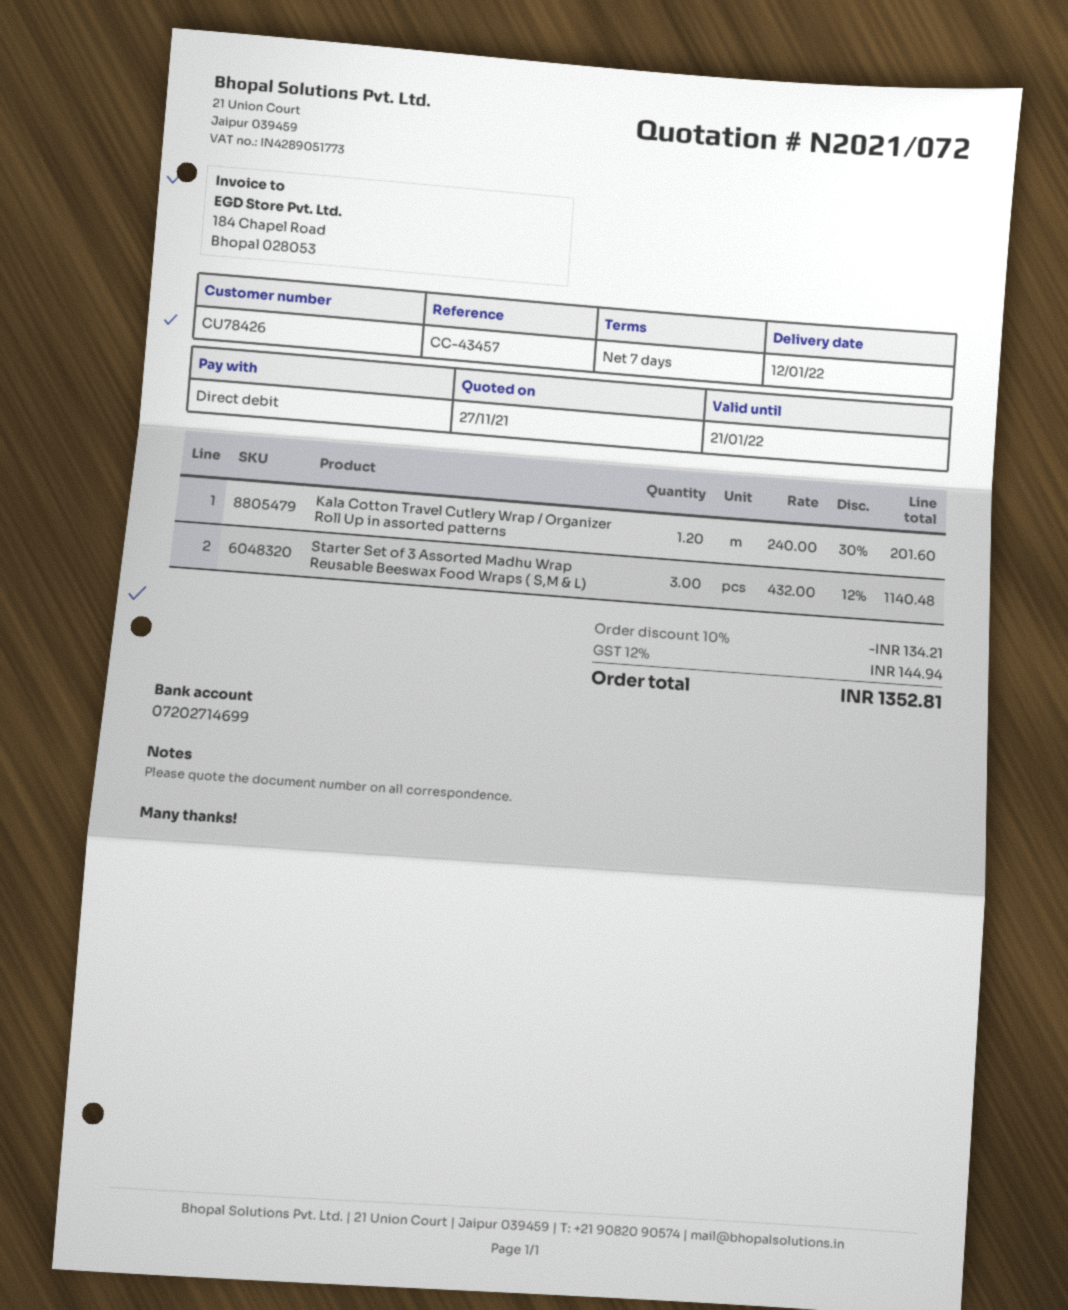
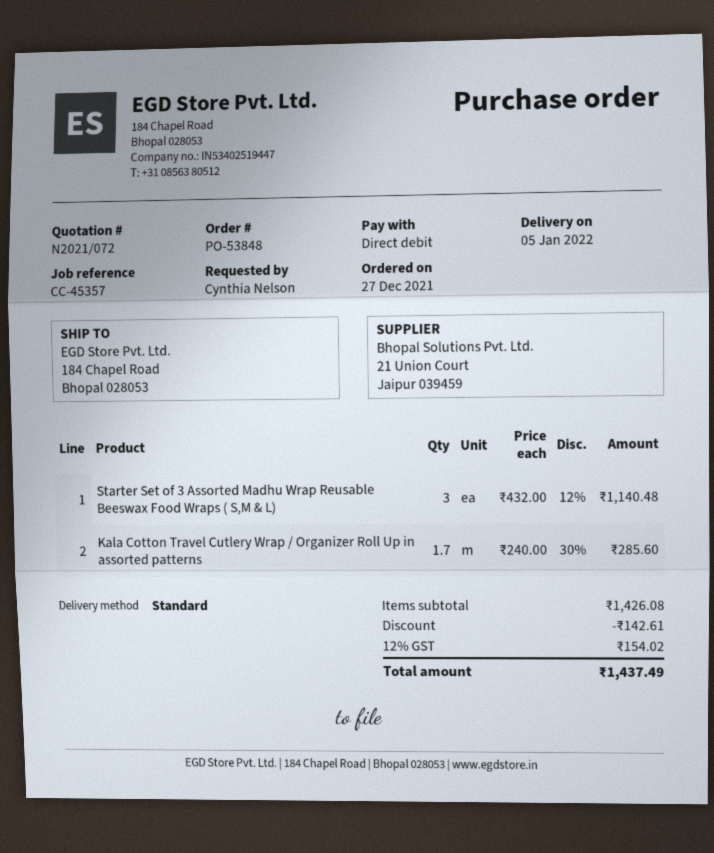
delivery date: 2022-01-12 -> 2022-01-05
reference: CC-43457 -> CC-45357
Kala Cotton Travel Cutlery Wrap / Organizer Roll Up in assorted patterns: 1.2 x 240.00 - 30% = 201.60 -> 1.7 x 240.00 - 30% = 285.60
discount: 134.21 -> 142.61
tax: 12% = 144.94 -> 12% = 154.02
total: 1352.81 -> 1437.49

